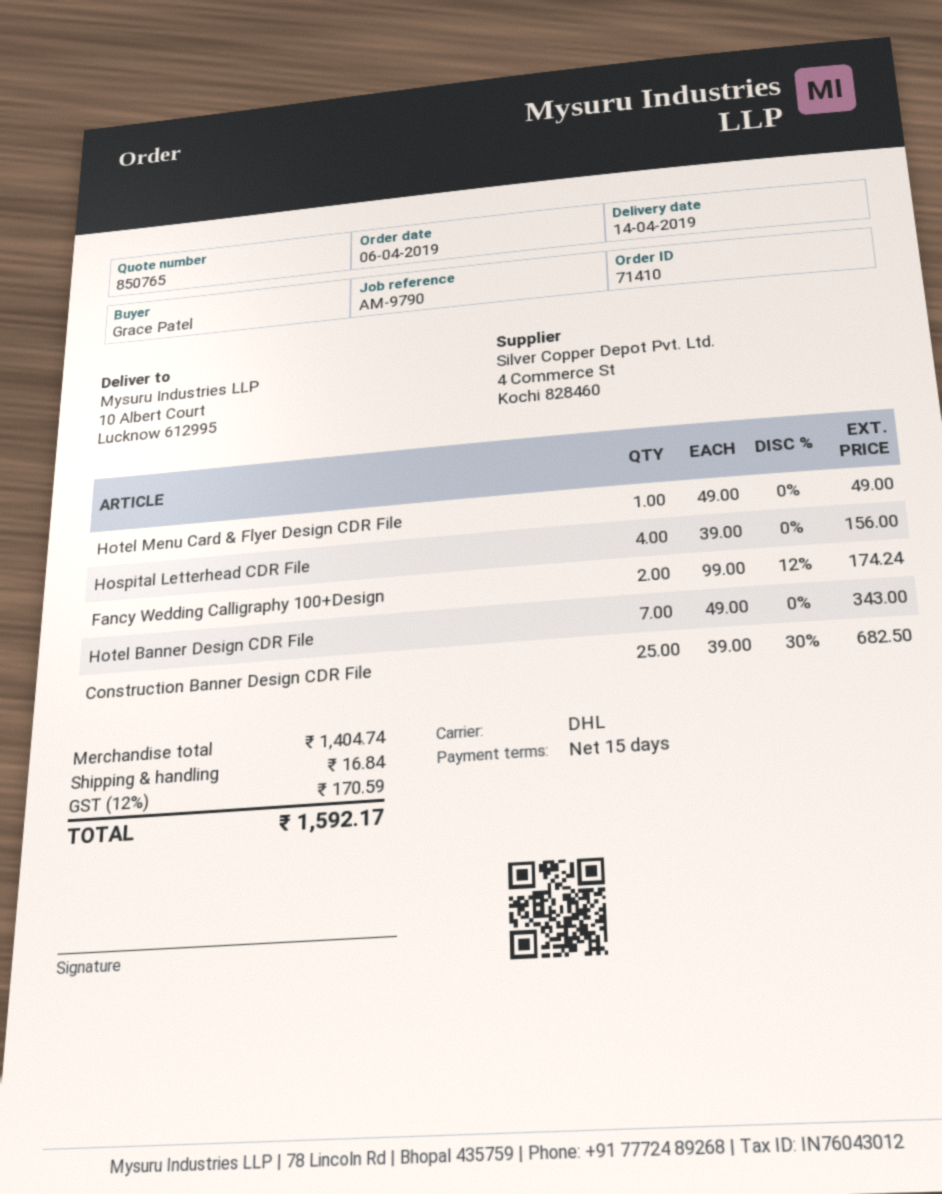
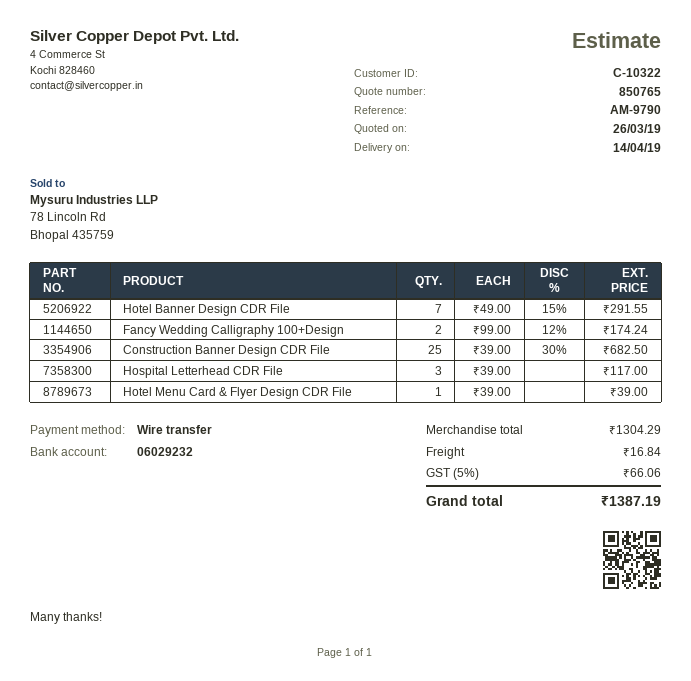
Hotel Menu Card & Flyer Design CDR File: 1 x 49.00 = 49.00 -> 1 x 39.00 = 39.00
Hospital Letterhead CDR File: 4 x 39.00 = 156.00 -> 3 x 39.00 = 117.00
Hotel Banner Design CDR File: 7 x 49.00 = 343.00 -> 7 x 49.00 - 15% = 291.55
subtotal: 1404.74 -> 1304.29
tax: 12% = 170.59 -> 5% = 66.06
total: 1592.17 -> 1387.19

